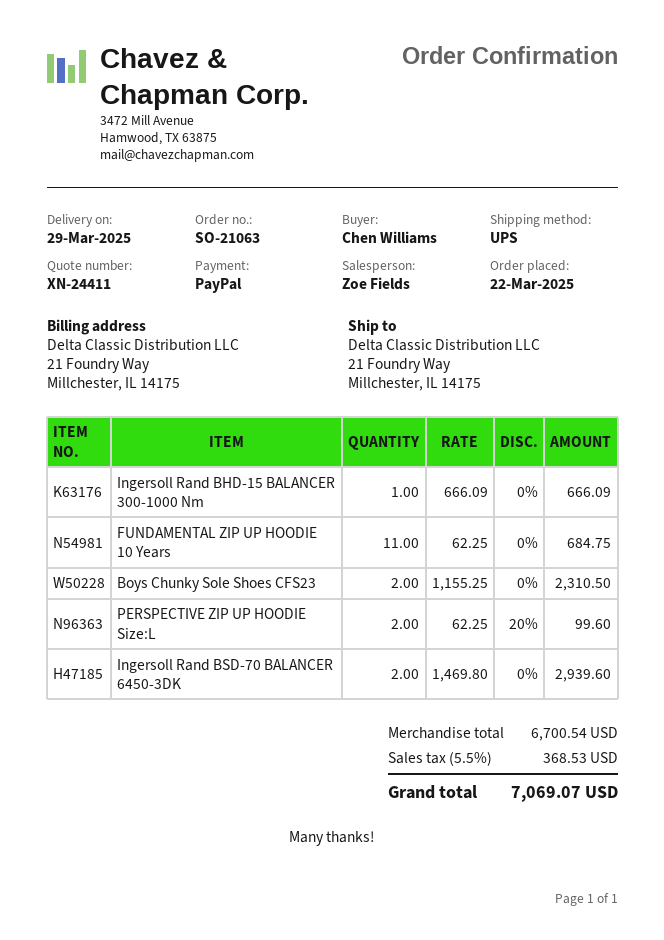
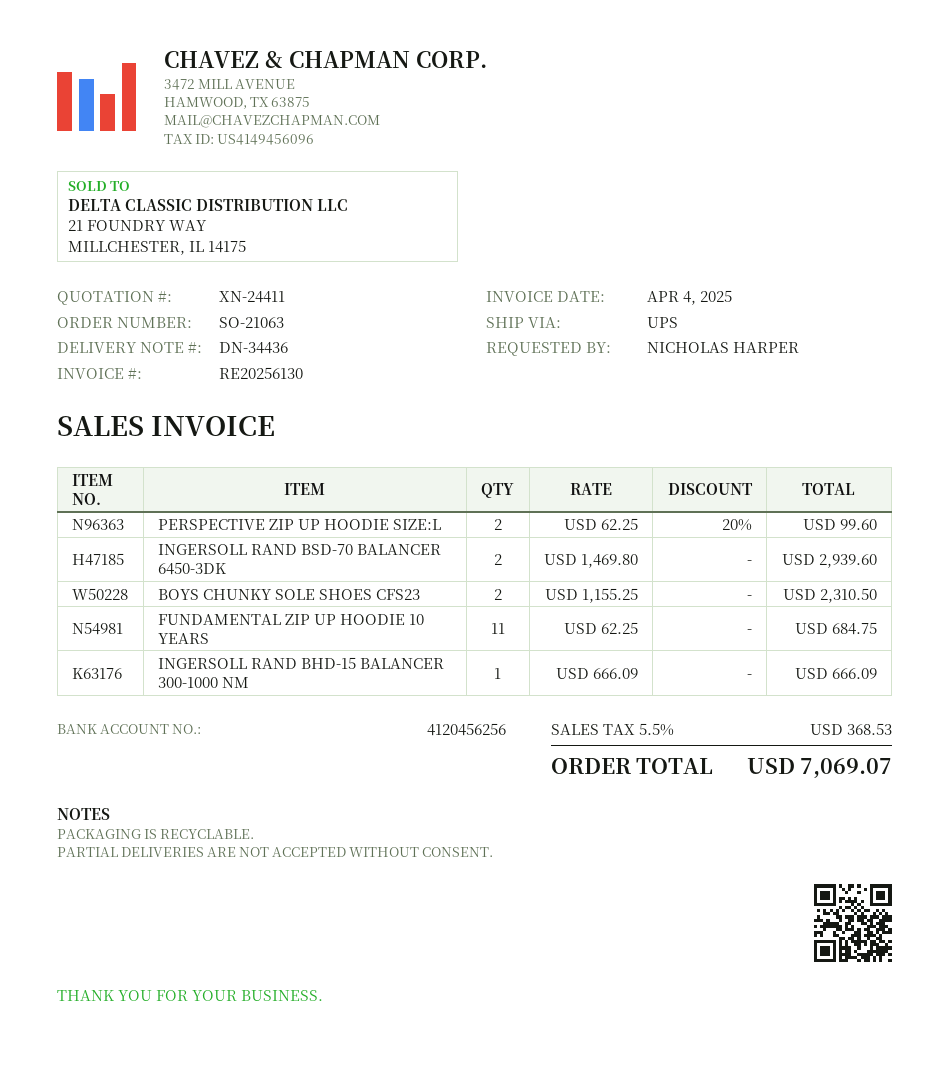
ordered by: Chen Williams -> NICHOLAS HARPER

